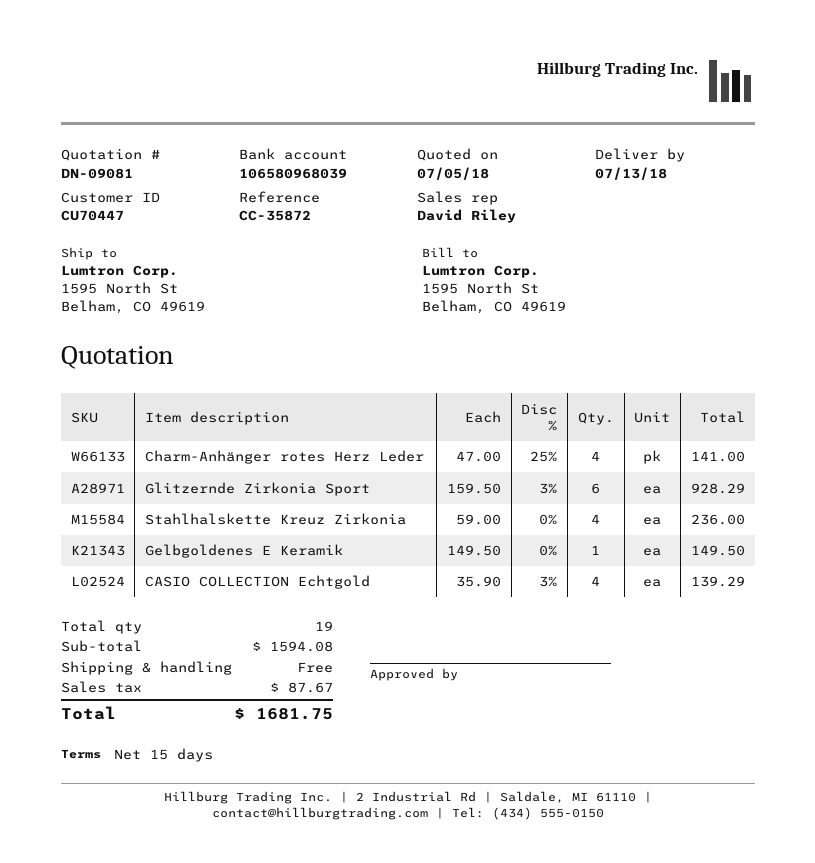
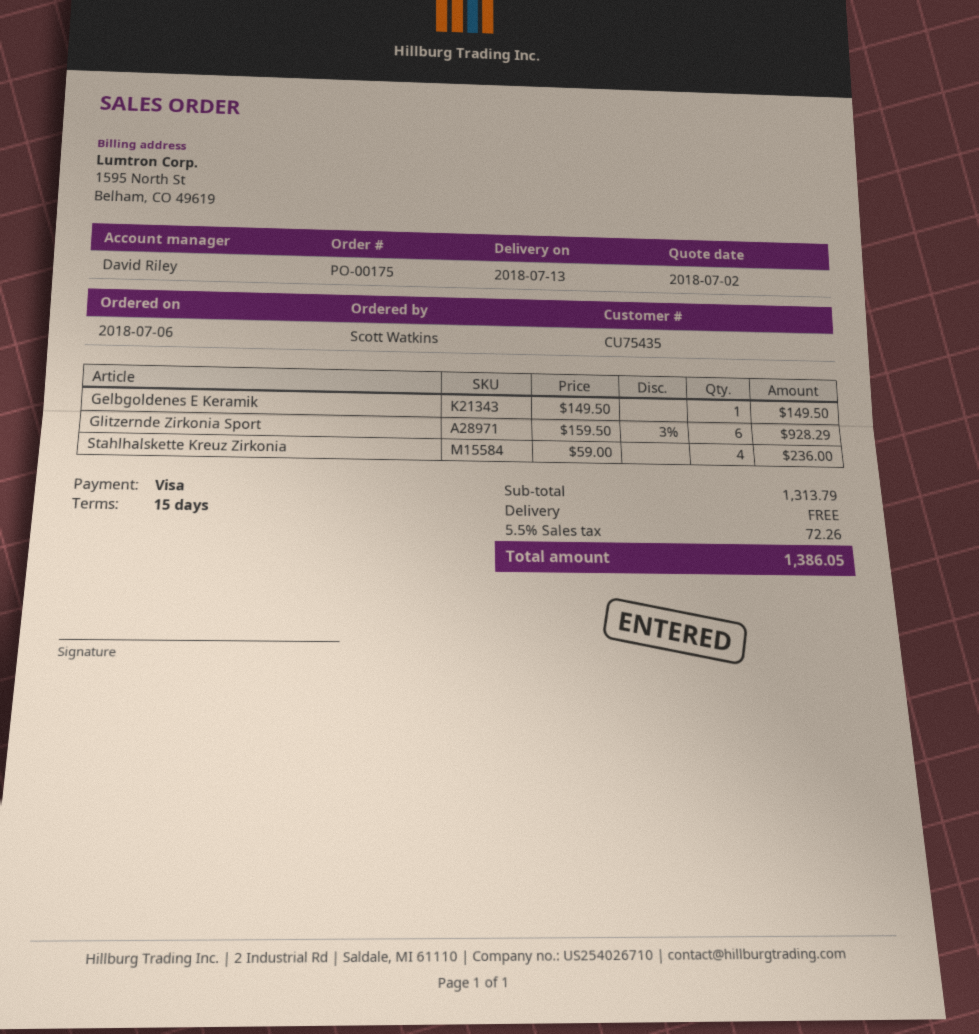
quote date: 2018-07-05 -> 2018-07-02
customer number: CU70447 -> CU75435
Charm-Anhänger rotes Herz Leder: 4 x 47.00 - 25% = 141.00 -> none
CASIO COLLECTION Echtgold: 4 x 35.90 - 3% = 139.29 -> none
subtotal: 1594.08 -> 1313.79
tax: 87.67 -> 72.26
total: 1681.75 -> 1386.05

